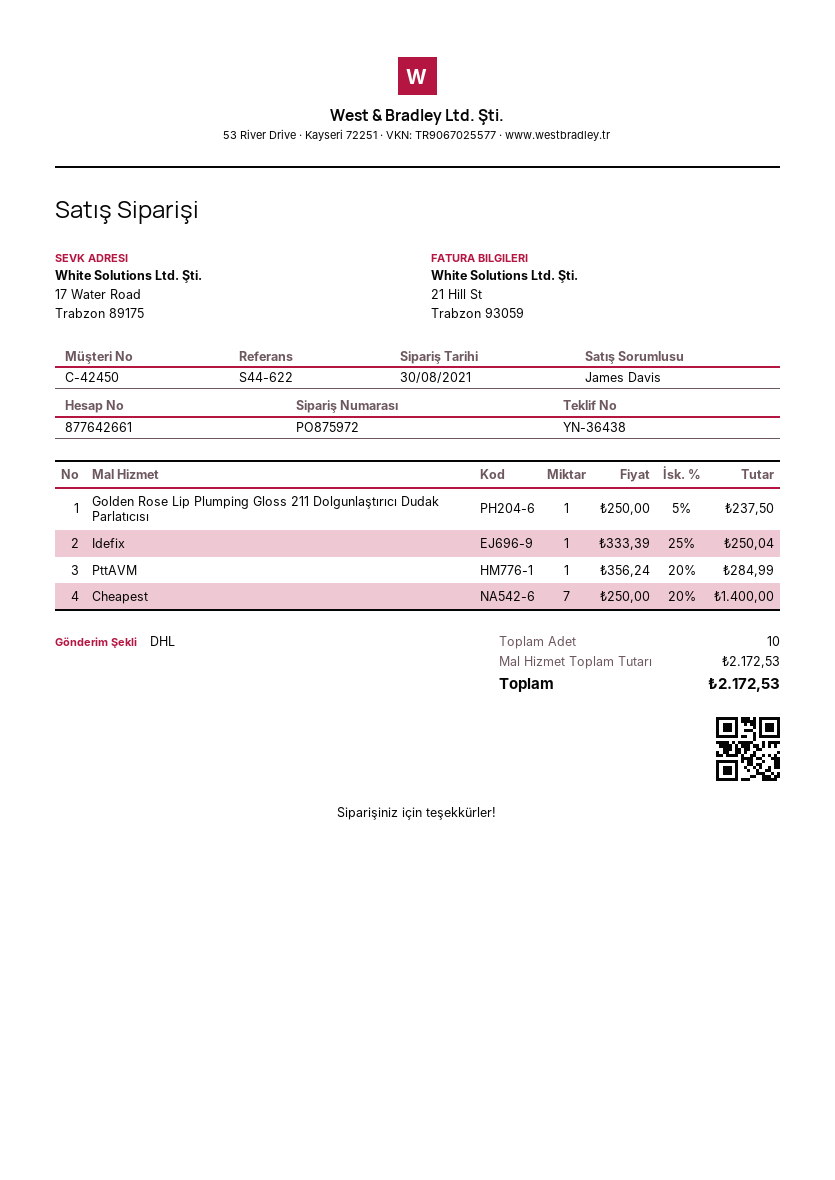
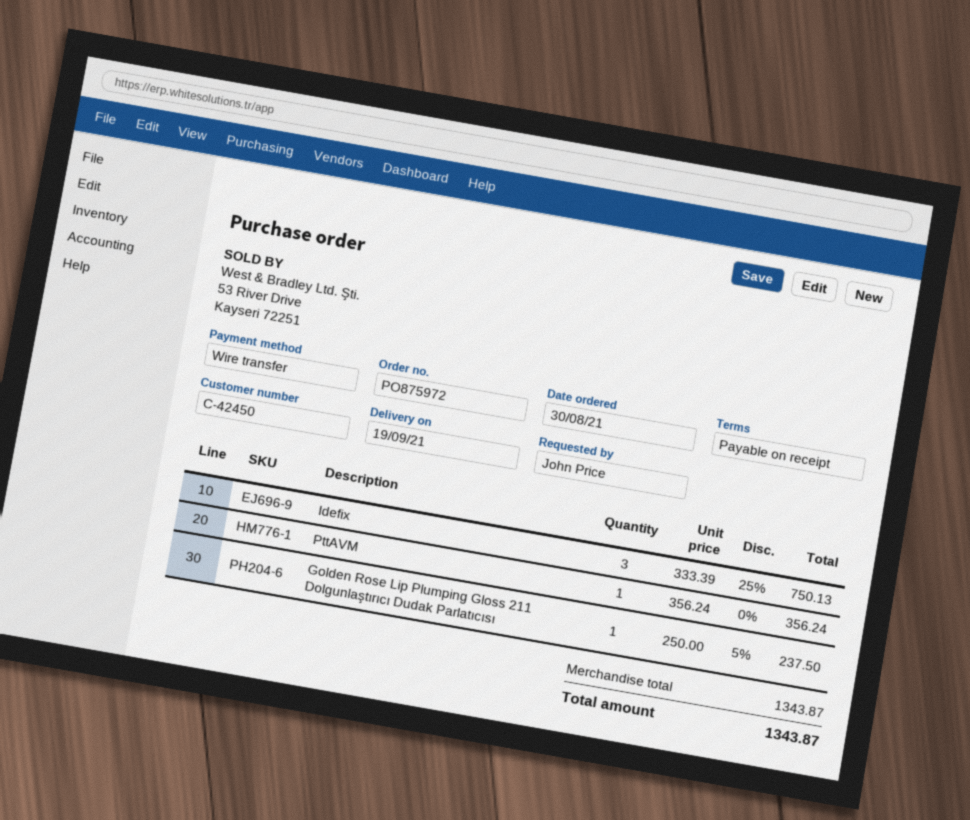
Idefix: 1 x 333.39 - 25% = 250.04 -> 3 x 333.39 - 25% = 750.13
PttAVM: 1 x 356.24 - 20% = 284.99 -> 1 x 356.24 = 356.24
Cheapest: 7 x 250.00 - 20% = 1400.00 -> none
subtotal: 2172.53 -> 1343.87
total: 2172.53 -> 1343.87

